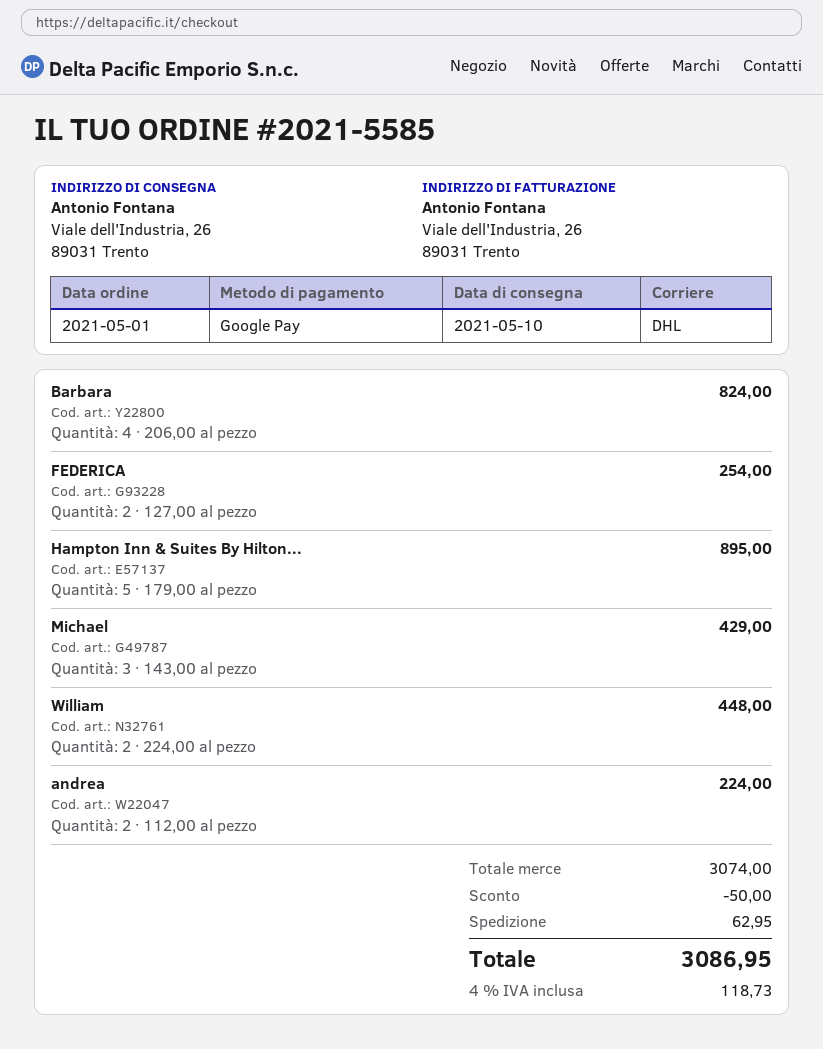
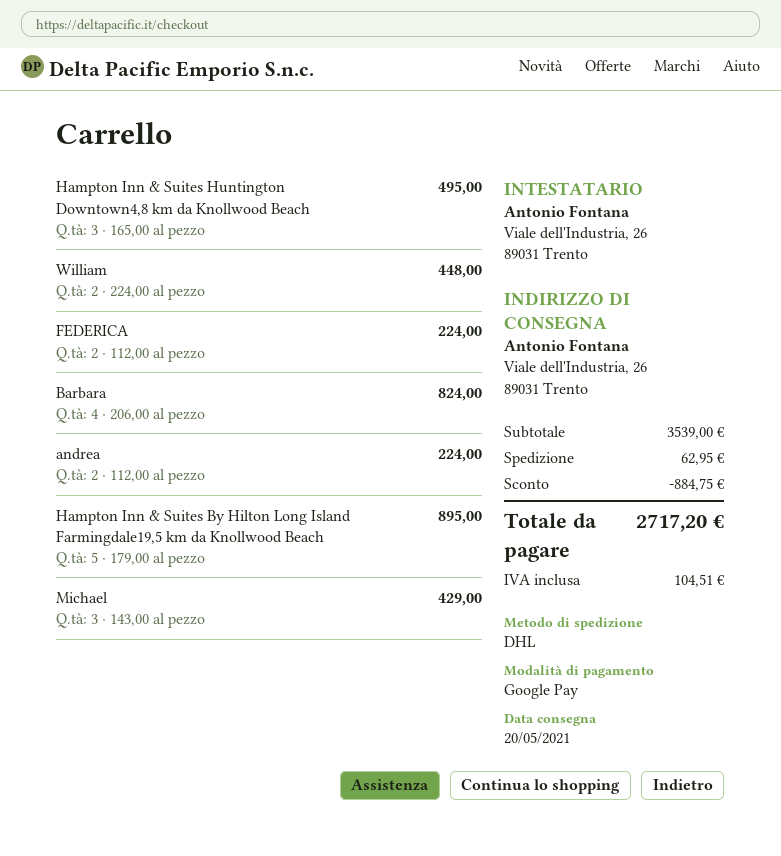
delivery date: 2021-05-10 -> 2021-05-20
FEDERICA: 2 x 127.00 = 254.00 -> 2 x 112.00 = 224.00
Hampton Inn & Suites Huntington Downtown4,8 km da Knollwood Beach: none -> 3 x 165.00 = 495.00
subtotal: 3074.00 -> 3539.00
discount: 50.00 -> 884.75
tax: 118.73 -> 104.51
total: 3086.95 -> 2717.20

